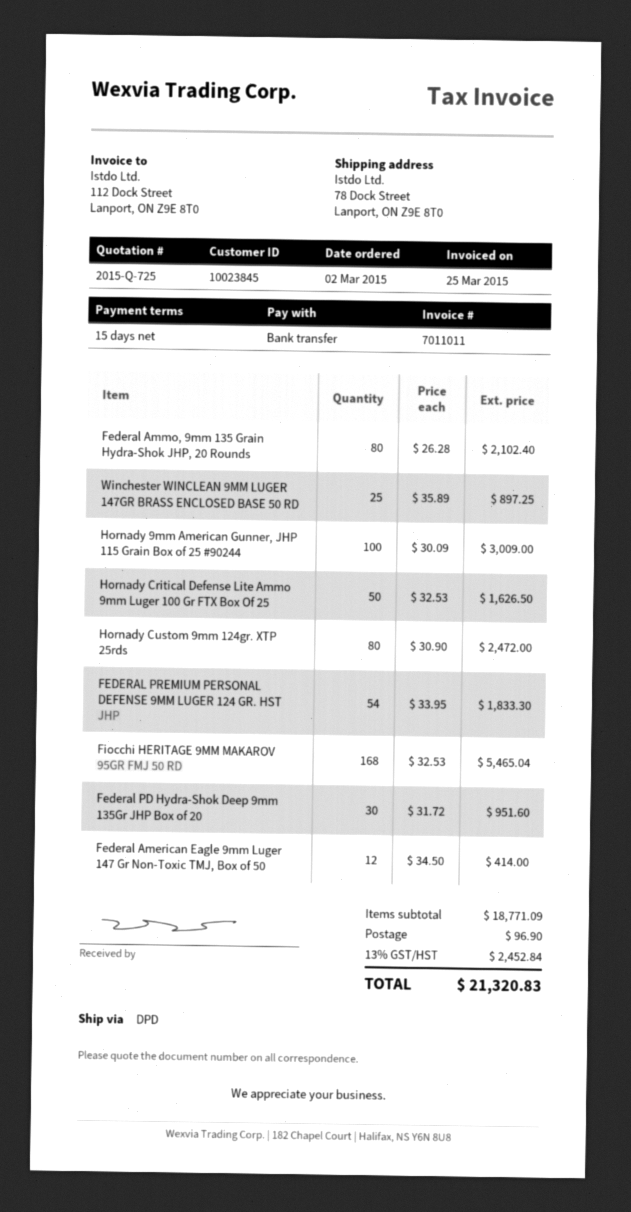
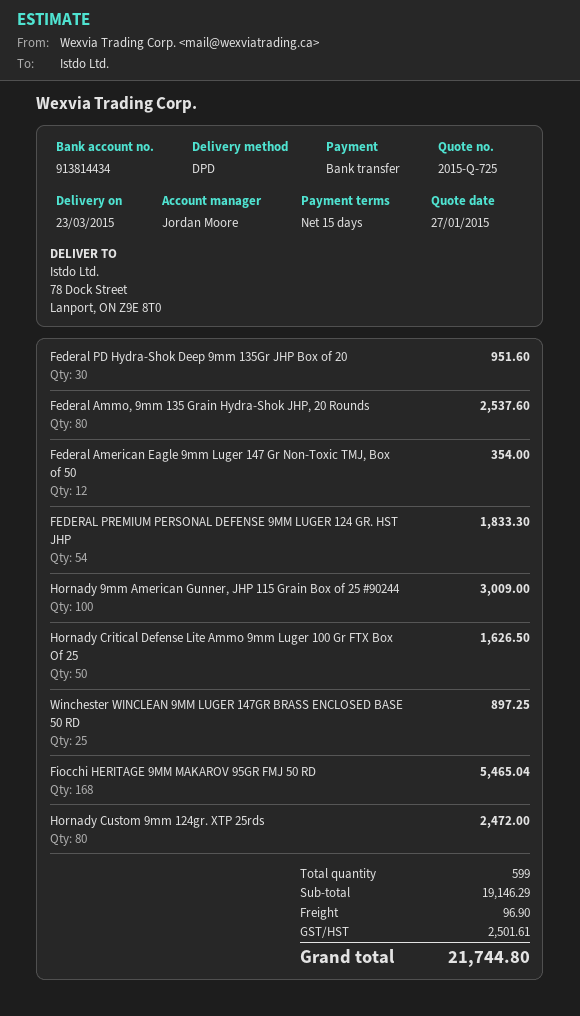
Federal Ammo, 9mm 135 Grain Hydra-Shok JHP, 20 Rounds: 80 for 2102.40 -> 80 for 2537.60
Federal American Eagle 9mm Luger 147 Gr Non-Toxic TMJ, Box of 50: 12 for 414.00 -> 12 for 354.00
subtotal: 18771.09 -> 19146.29
tax: 2452.84 -> 2501.61
total: 21320.83 -> 21744.80

